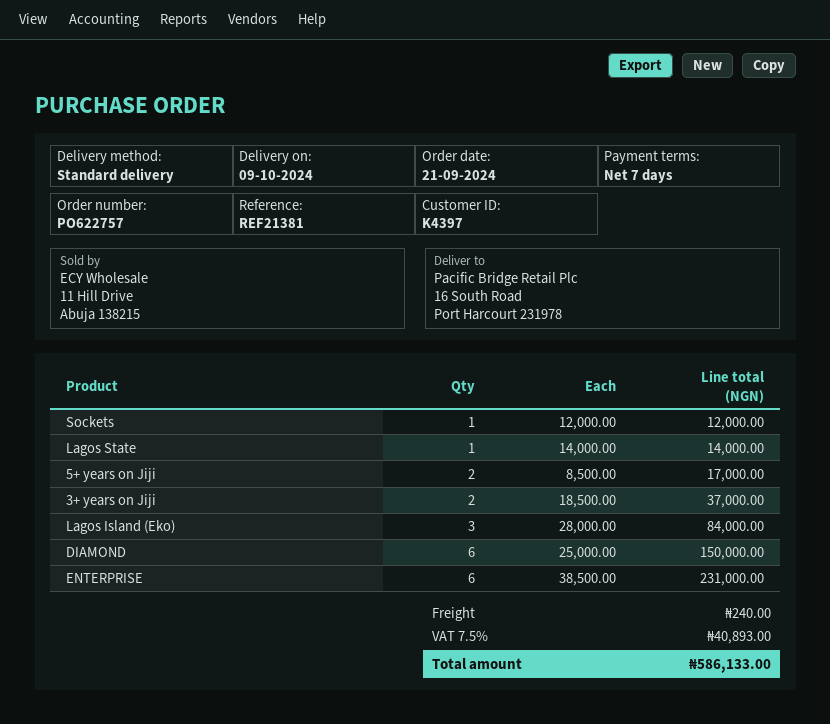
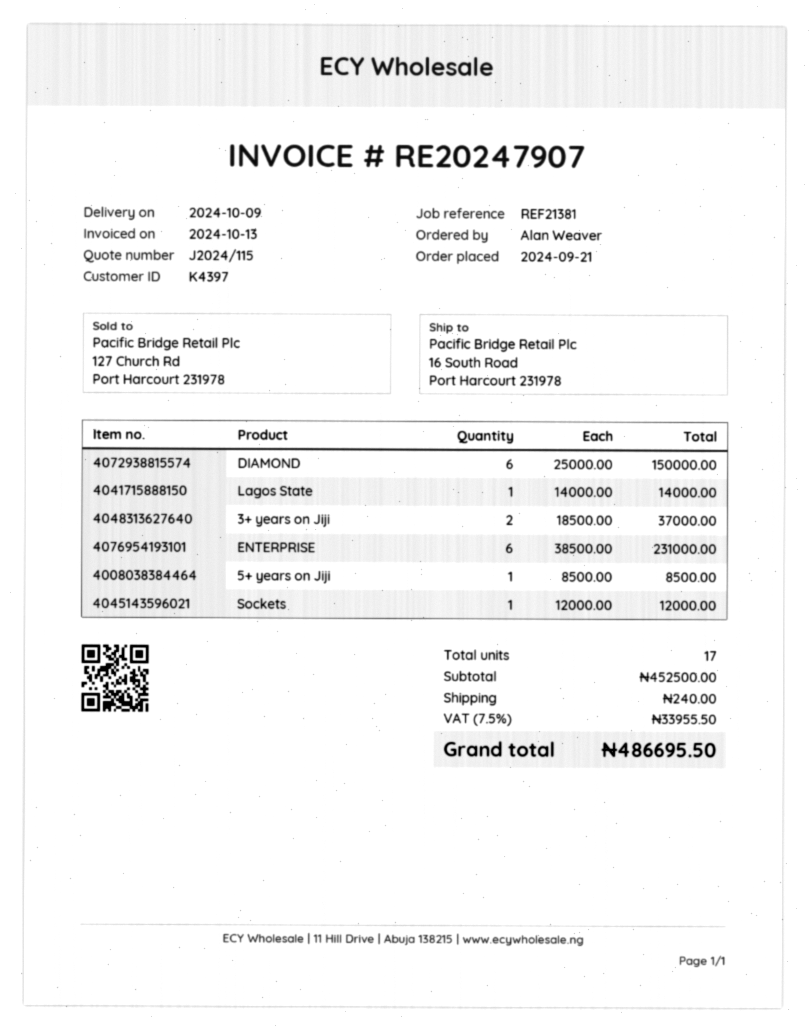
5+ years on Jiji: 2 x 8500.00 = 17000.00 -> 1 x 8500.00 = 8500.00
Lagos Island (Eko): 3 x 28000.00 = 84000.00 -> none
tax: 7.5% = 40893.00 -> 7.5% = 33955.50
total: 586133.00 -> 486695.50

